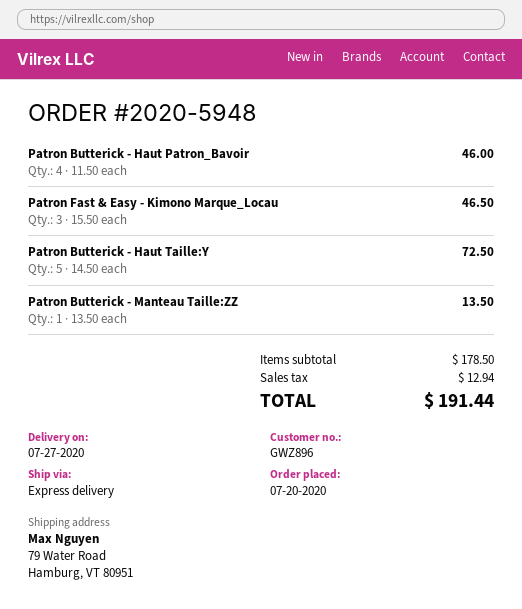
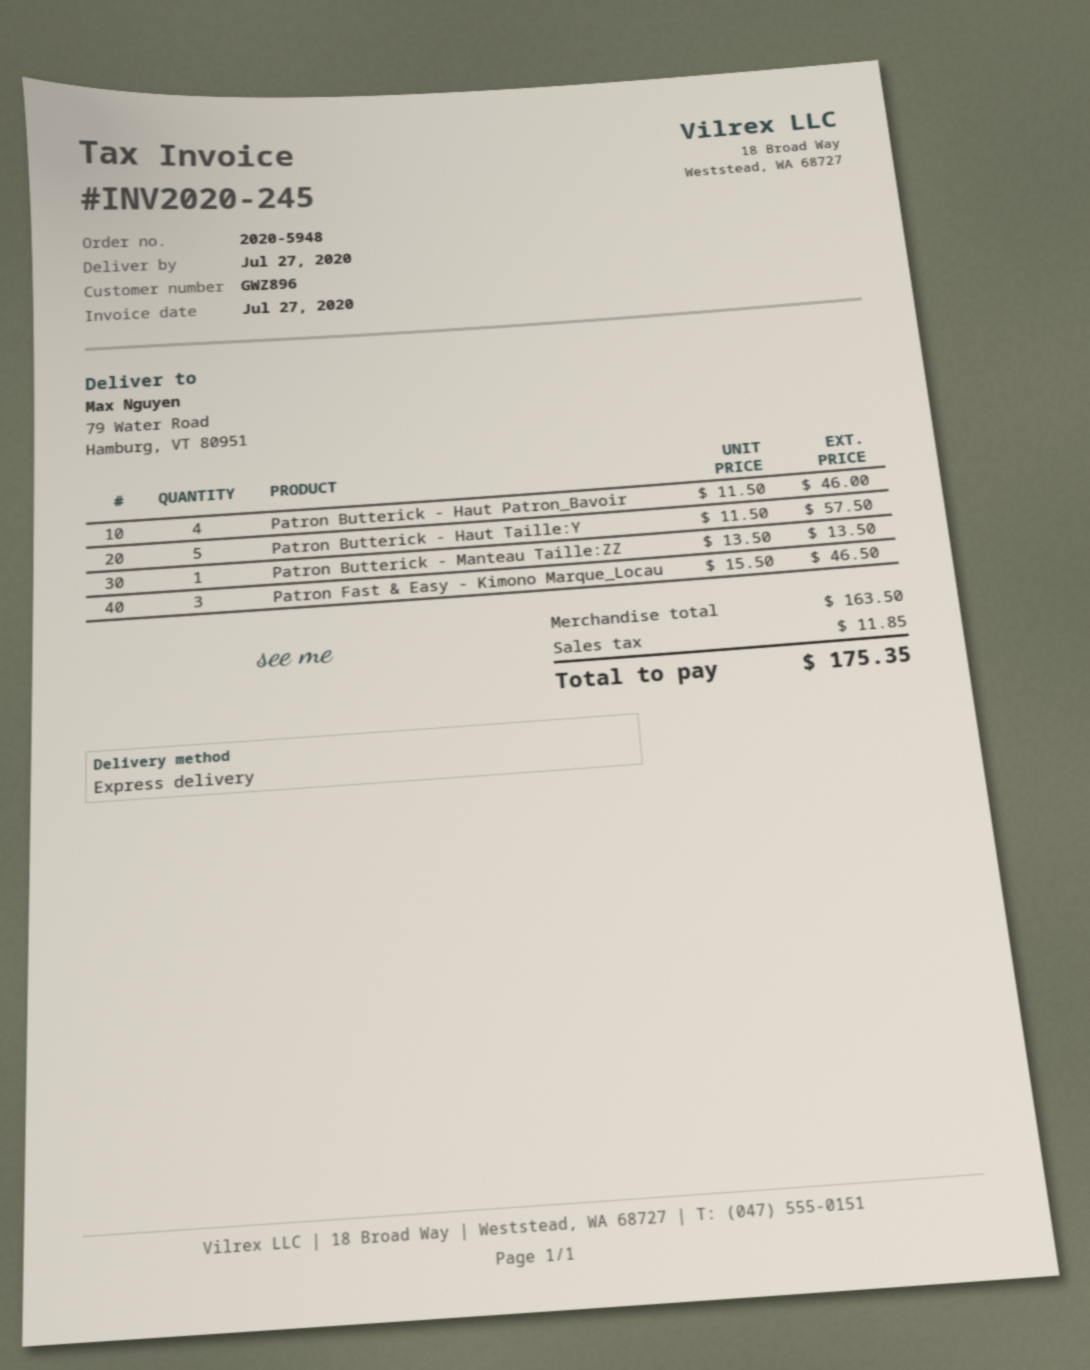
Patron Butterick - Haut Taille:Y: 5 x 14.50 = 72.50 -> 5 x 11.50 = 57.50
subtotal: 178.50 -> 163.50
tax: 12.94 -> 11.85
total: 191.44 -> 175.35

